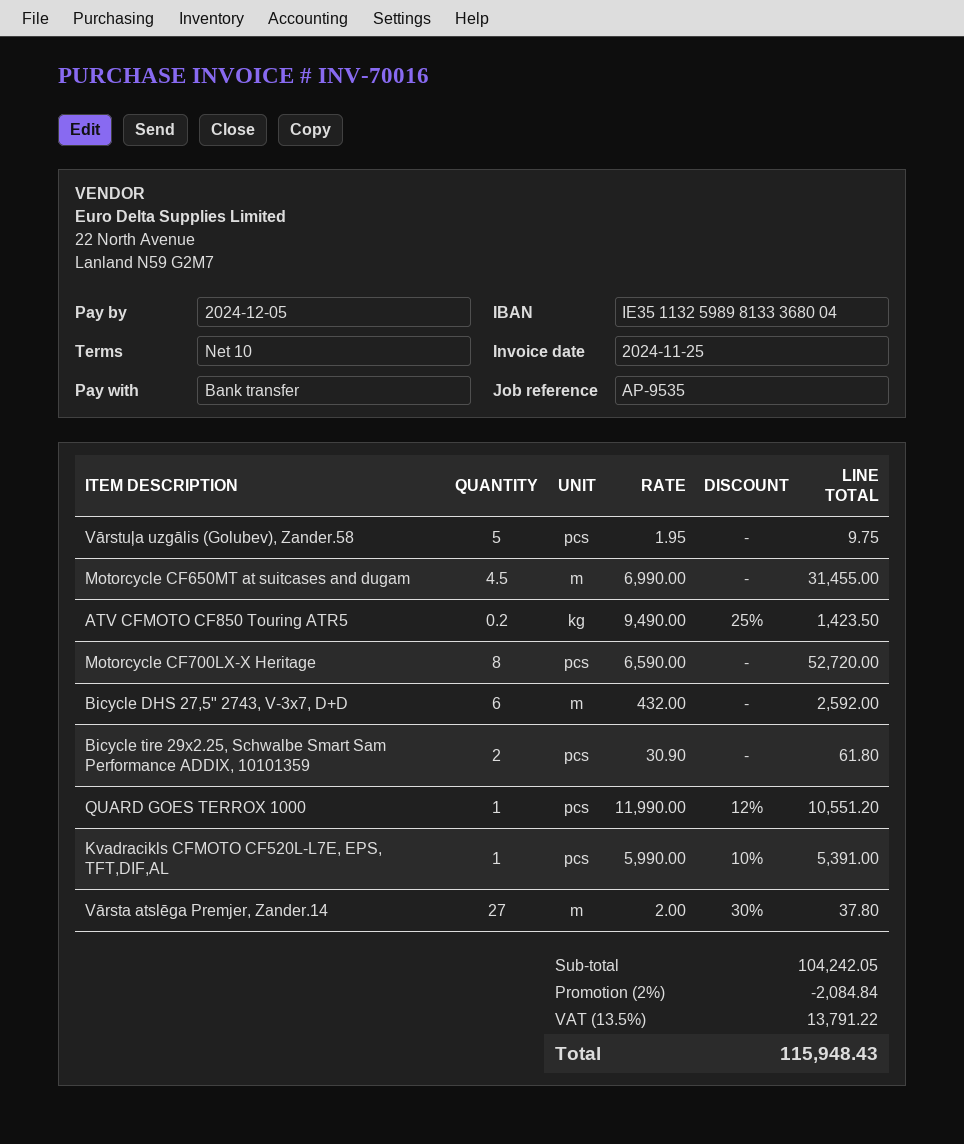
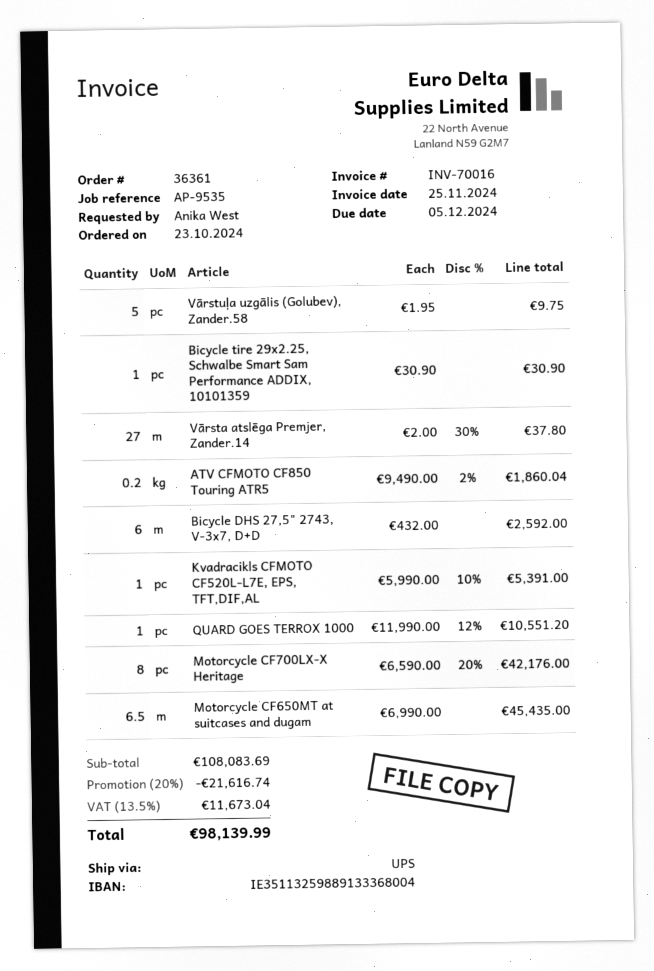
bank account: IE35113259898133368004 -> IE35113259889133368004
Motorcycle CF650MT at suitcases and dugam: 4.5 x 6990.00 = 31455.00 -> 6.5 x 6990.00 = 45435.00
ATV CFMOTO CF850 Touring ATR5: 0.2 x 9490.00 - 25% = 1423.50 -> 0.2 x 9490.00 - 2% = 1860.04
Motorcycle CF700LX-X Heritage: 8 x 6590.00 = 52720.00 -> 8 x 6590.00 - 20% = 42176.00
Bicycle tire 29x2.25, Schwalbe Smart Sam Performance ADDIX, 10101359: 2 x 30.90 = 61.80 -> 1 x 30.90 = 30.90
subtotal: 104242.05 -> 108083.69
discount: 2% = 2084.84 -> 20% = 21616.74
tax: 13.5% = 13791.22 -> 13.5% = 11673.04
total: 115948.43 -> 98139.99

